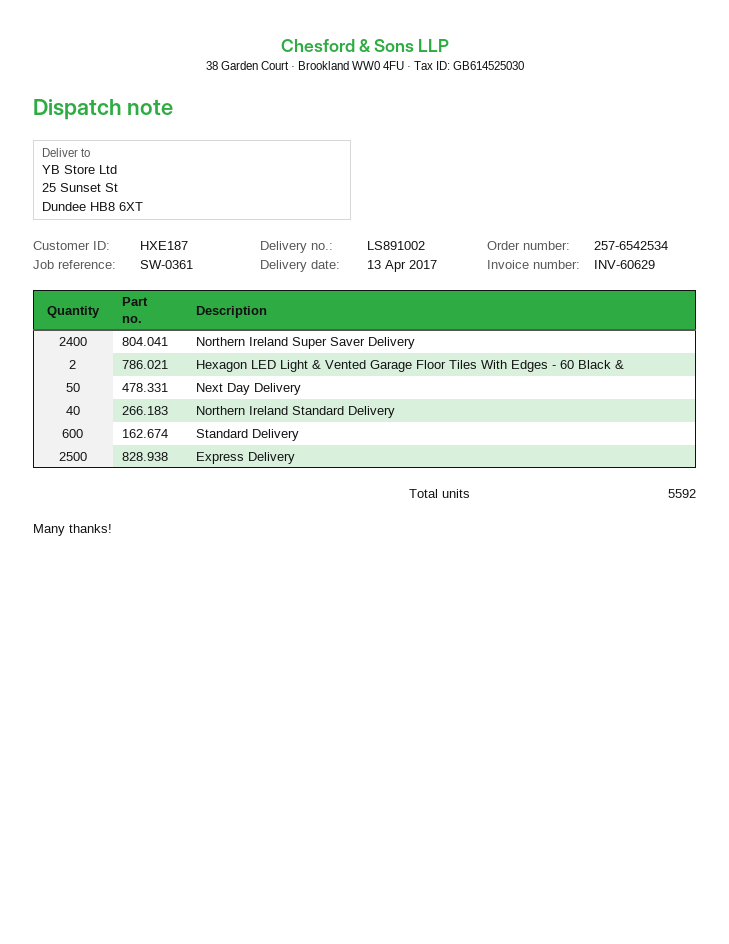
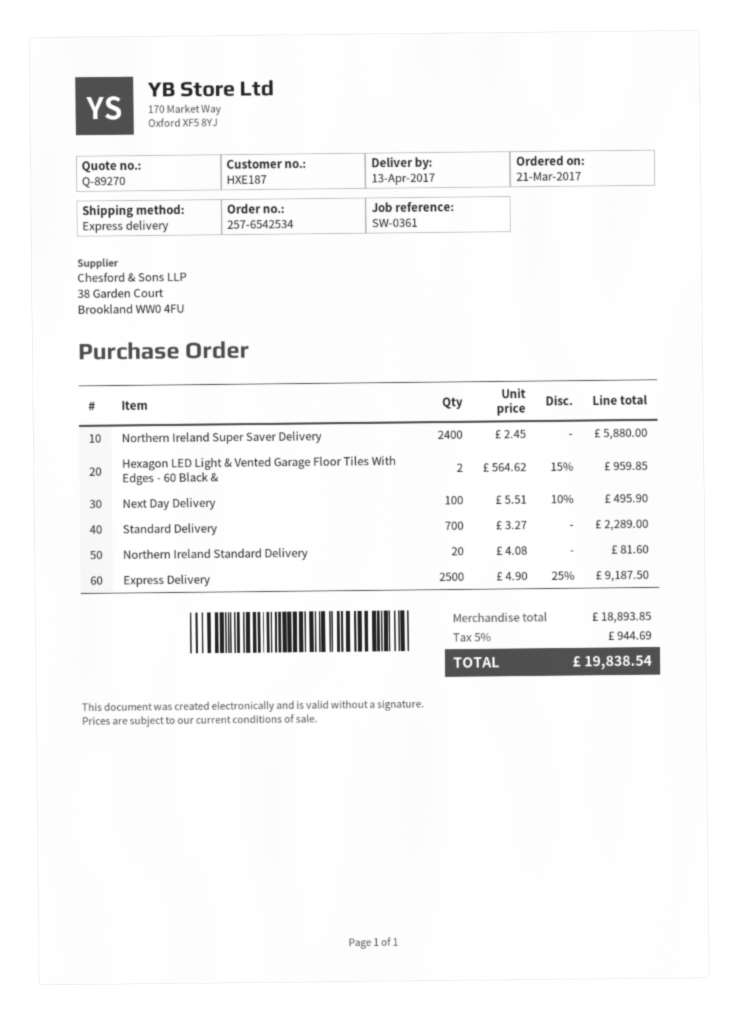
Next Day Delivery: 50 -> 100
Northern Ireland Standard Delivery: 40 -> 20
Standard Delivery: 600 -> 700

